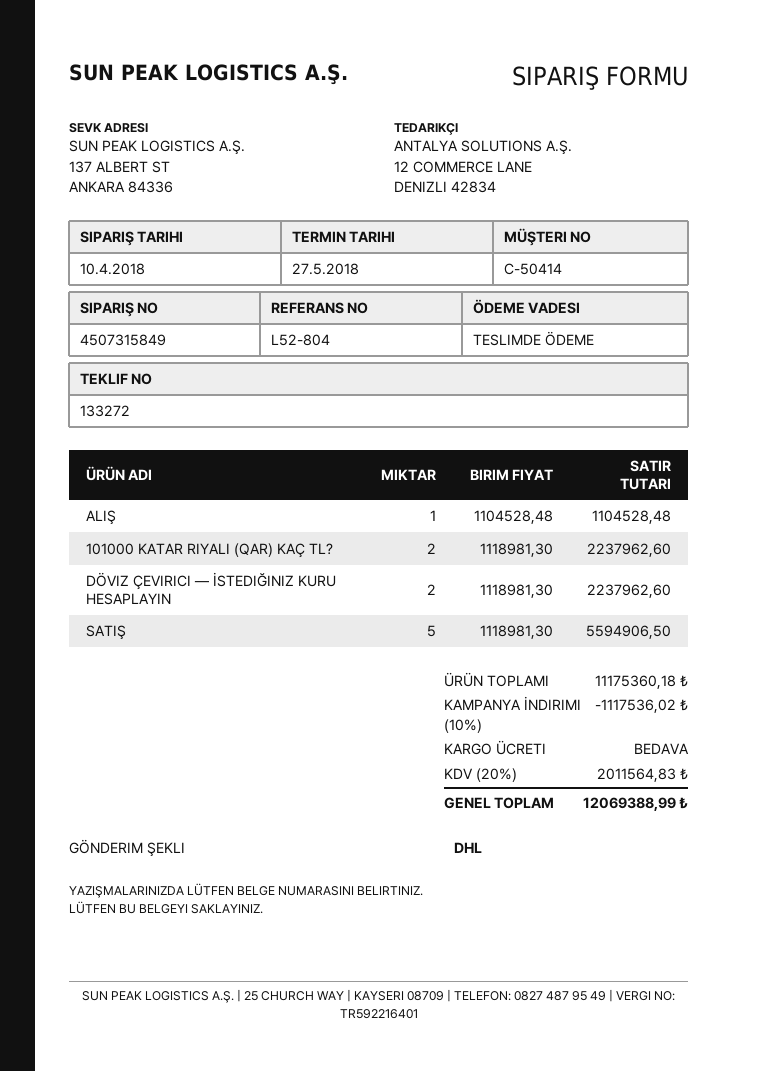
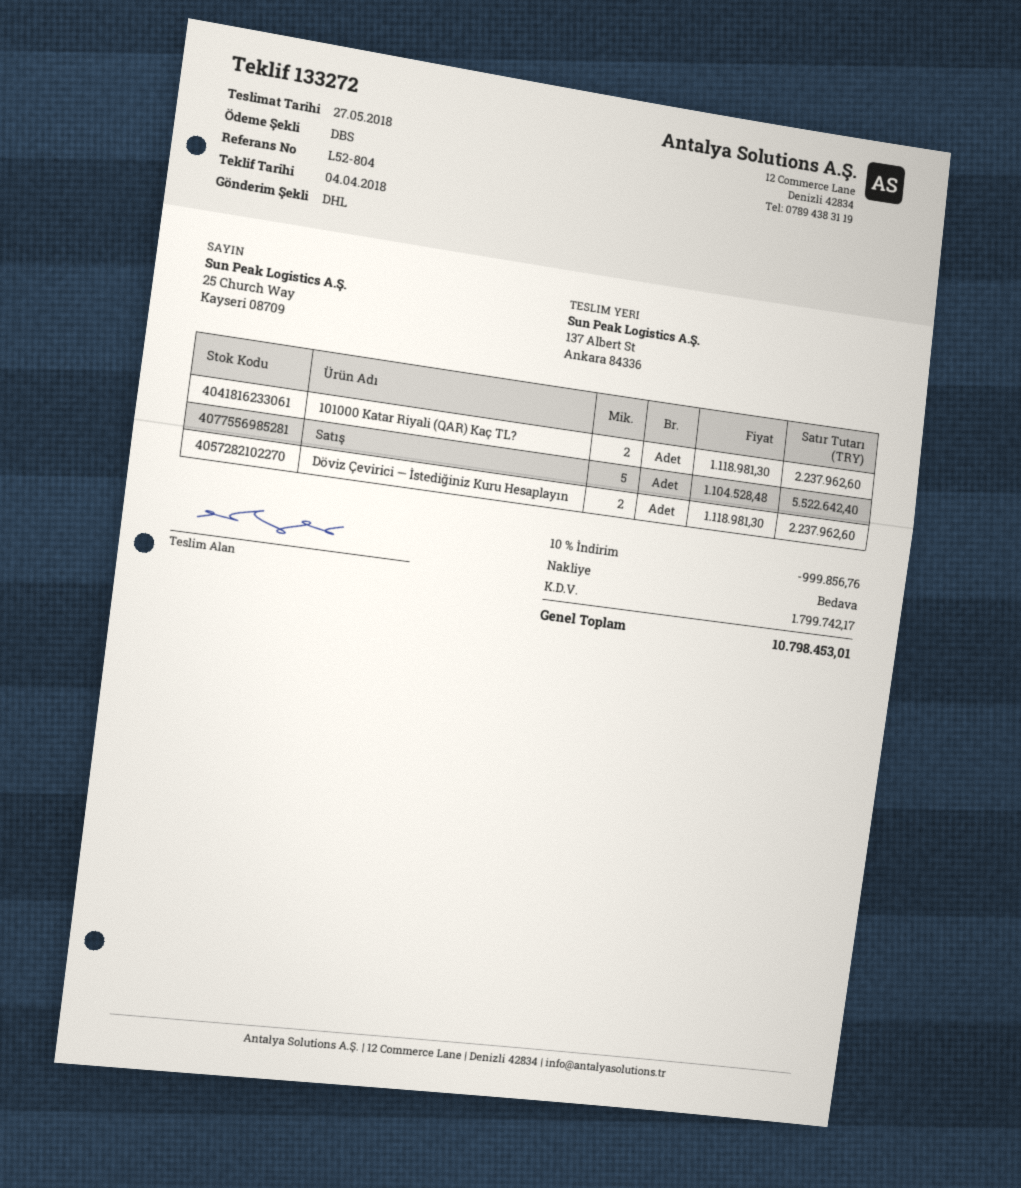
ALIŞ: 1 x 1104528.48 = 1104528.48 -> none
SATIŞ: 5 x 1118981.30 = 5594906.50 -> 5 x 1104528.48 = 5522642.40
discount: 10% = 1117536.02 -> 10% = 999856.76
tax: 2011564.83 -> 1799742.17
total: 12069388.99 -> 10798453.01

